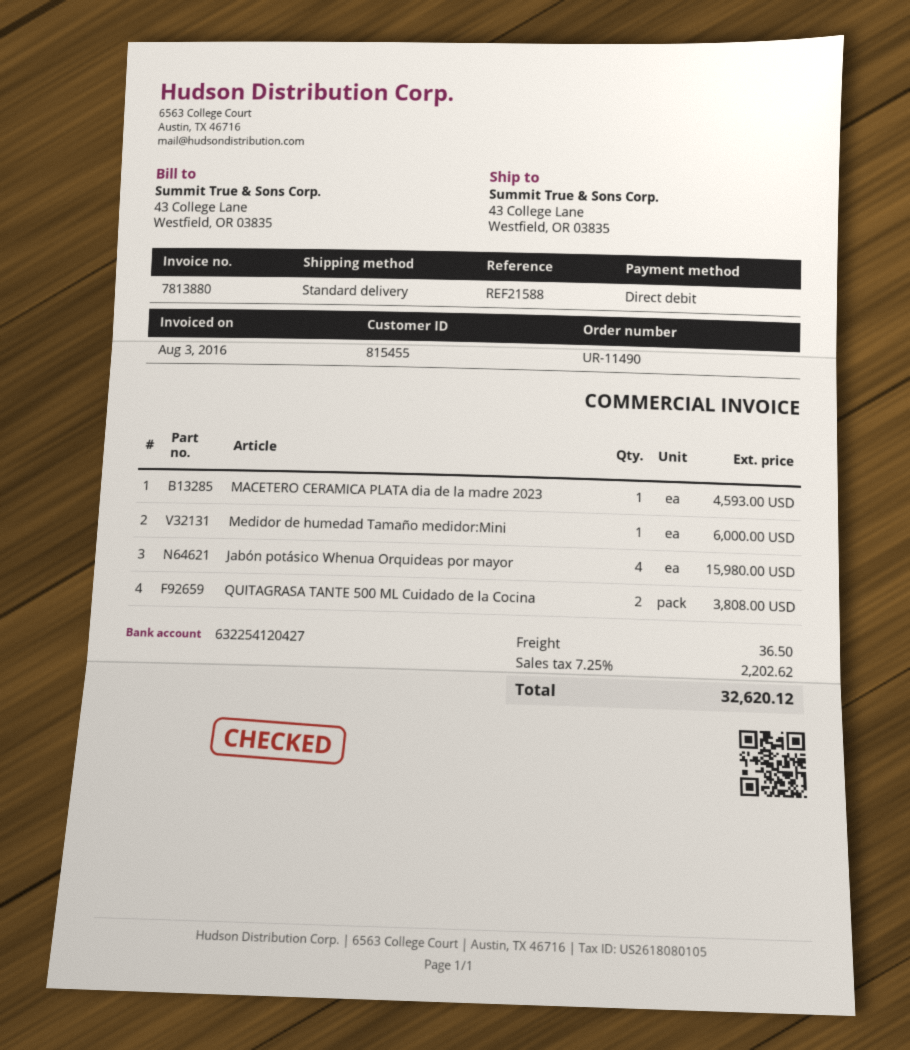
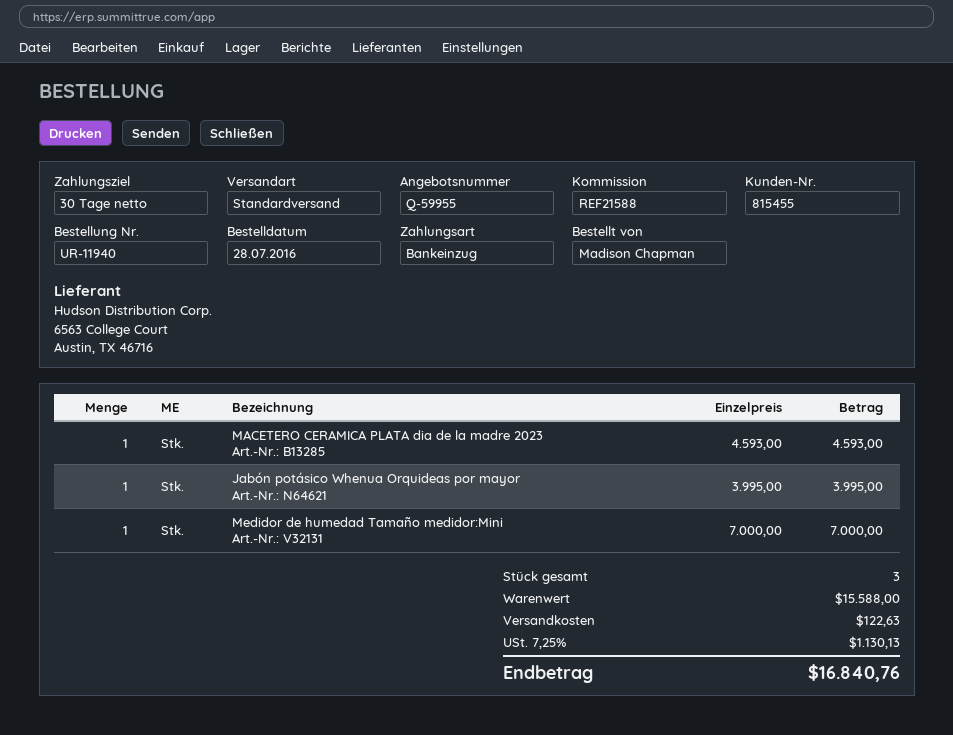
order number: UR-11490 -> UR-11940
Medidor de humedad Tamaño medidor:Mini: 1 for 6000.00 -> 1 for 7000.00
Jabón potásico Whenua Orquideas por mayor: 4 for 15980.00 -> 1 for 3995.00
QUITAGRASA TANTE 500 ML Cuidado de la Cocina: 2 for 3808.00 -> none
shipping: 36.50 -> 122.63
tax: 7.25% = 2202.62 -> 7.25% = 1130.13
total: 32620.12 -> 16840.76

